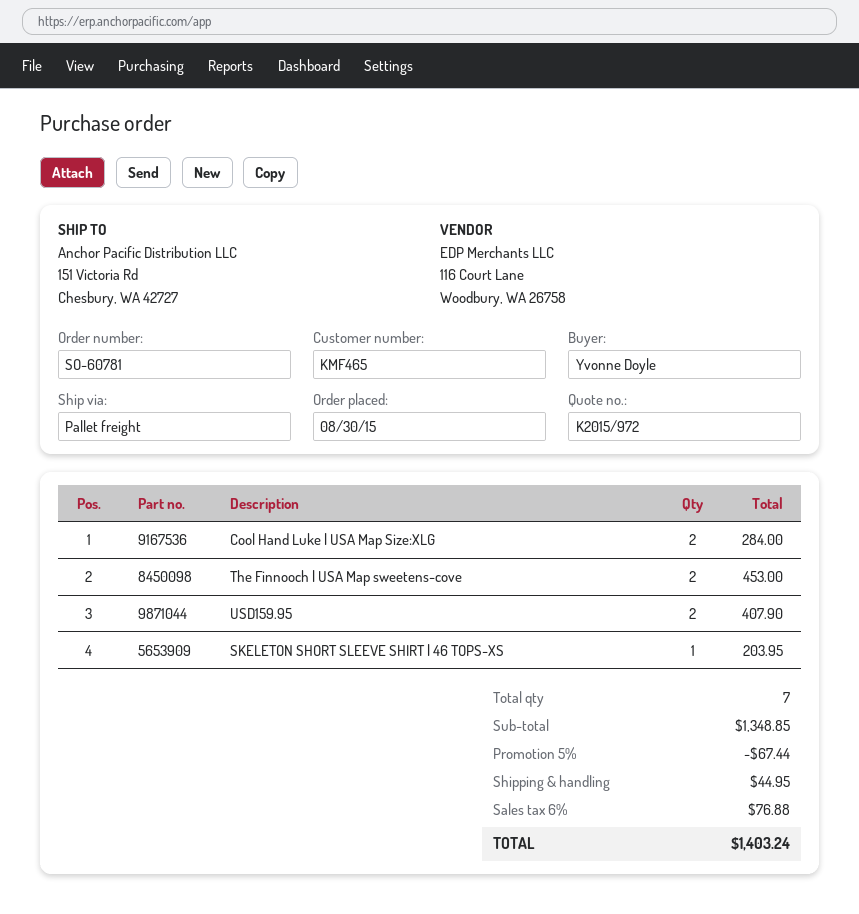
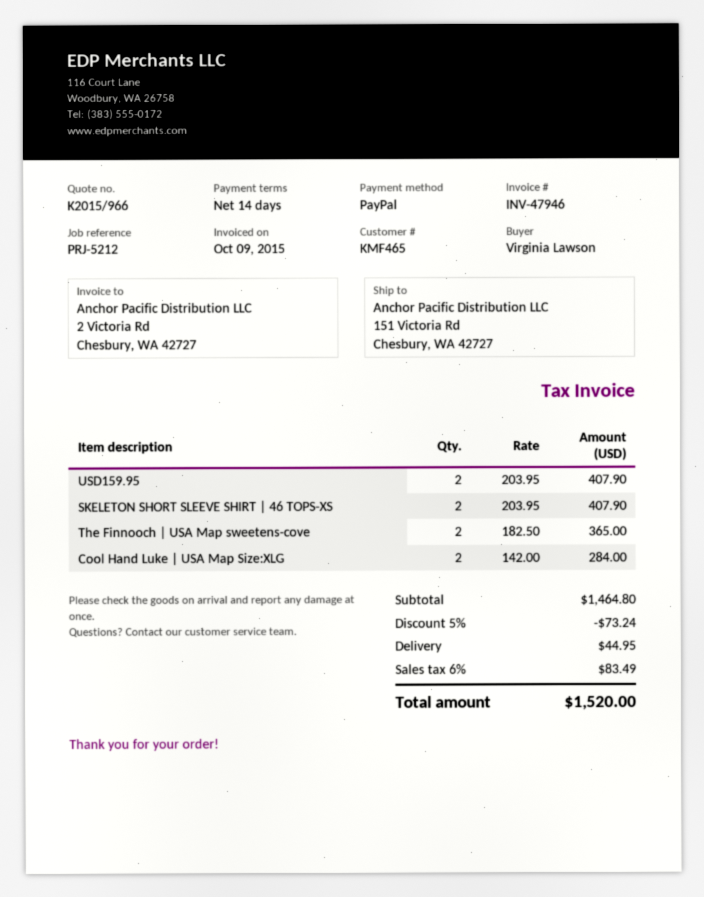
quote number: K2015/972 -> K2015/966
ordered by: Yvonne Doyle -> Virginia Lawson
The Finnooch | USA Map sweetens-cove: 2 for 453.00 -> 2 for 365.00
SKELETON SHORT SLEEVE SHIRT | 46 TOPS-XS: 1 for 203.95 -> 2 for 407.90
subtotal: 1348.85 -> 1464.80
discount: 5% = 67.44 -> 5% = 73.24
tax: 6% = 76.88 -> 6% = 83.49
total: 1403.24 -> 1520.00

